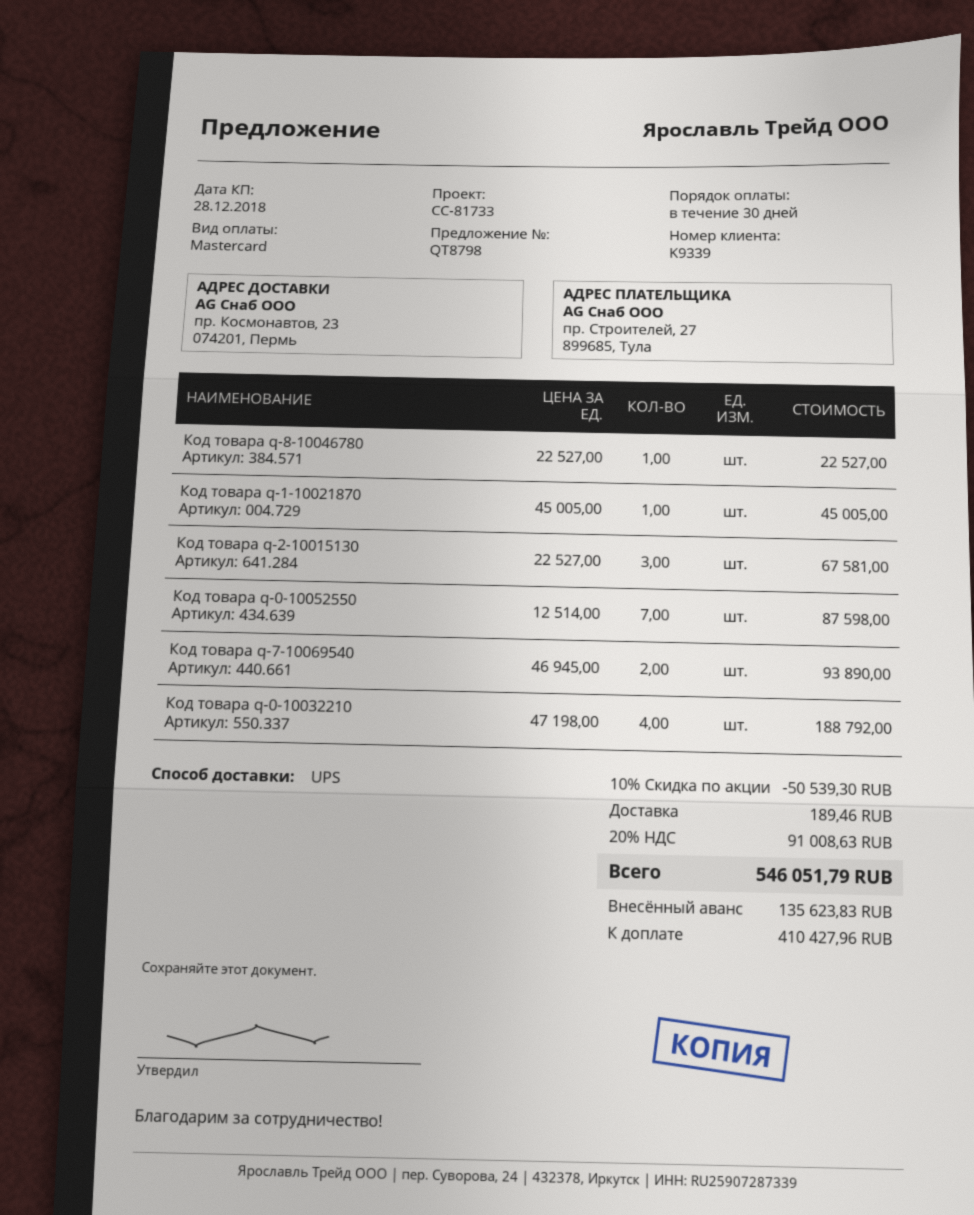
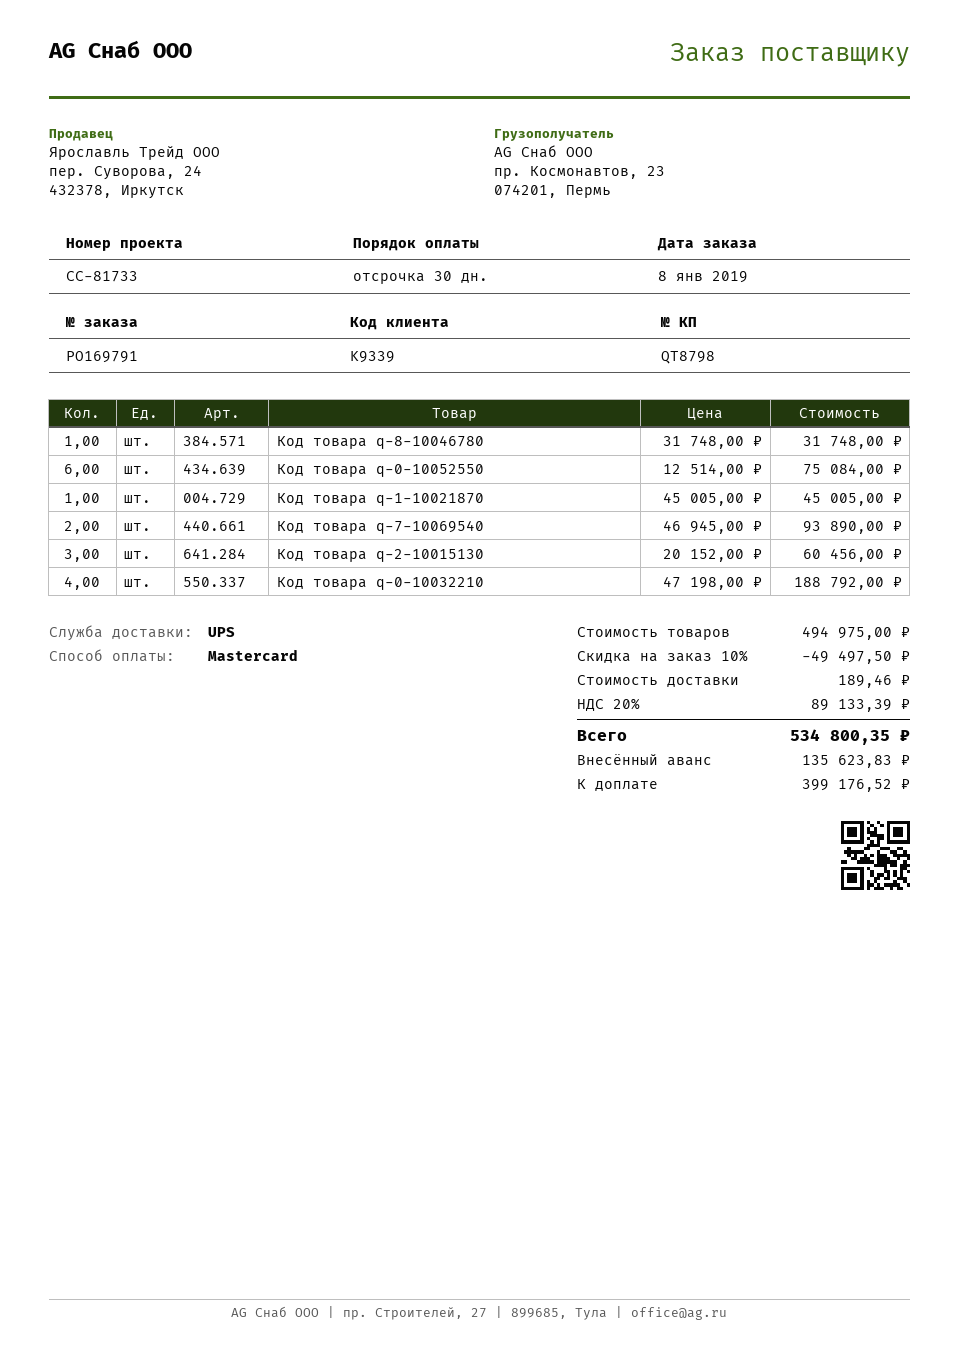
Код товара q-8-10046780: 1 x 22527.00 = 22527.00 -> 1 x 31748.00 = 31748.00
Код товара q-2-10015130: 3 x 22527.00 = 67581.00 -> 3 x 20152.00 = 60456.00
Код товара q-0-10052550: 7 x 12514.00 = 87598.00 -> 6 x 12514.00 = 75084.00
discount: 10% = 50539.30 -> 10% = 49497.50
tax: 20% = 91008.63 -> 20% = 89133.39
total: 546051.79 -> 534800.35
balance: 410427.96 -> 399176.52

